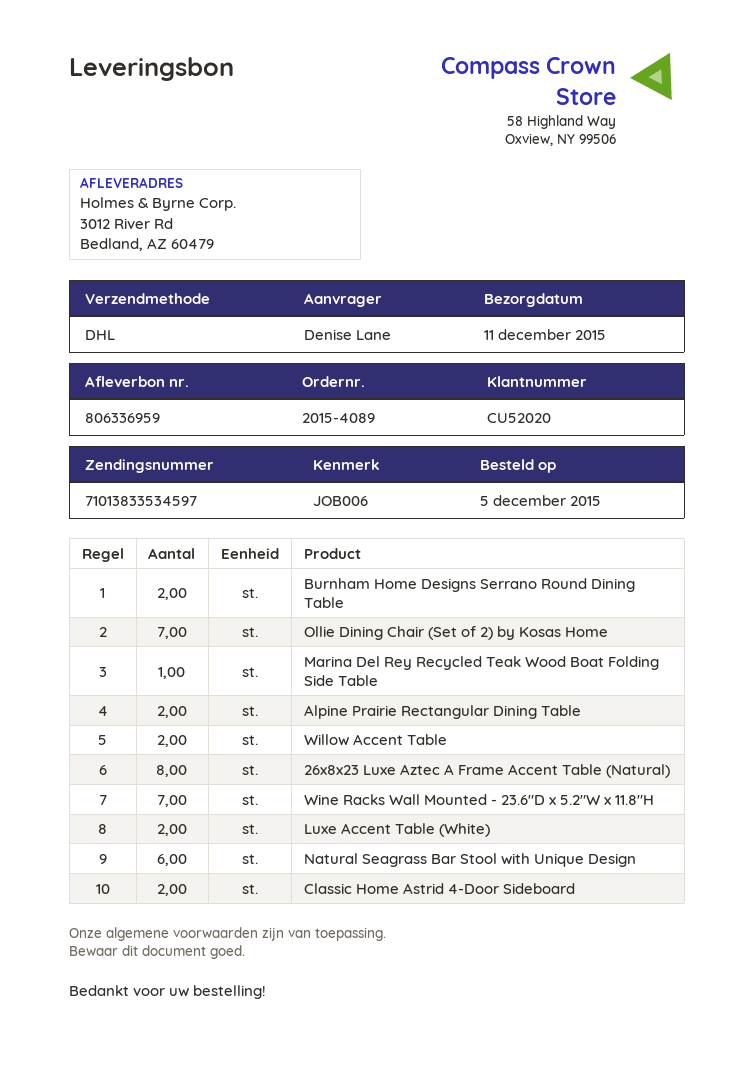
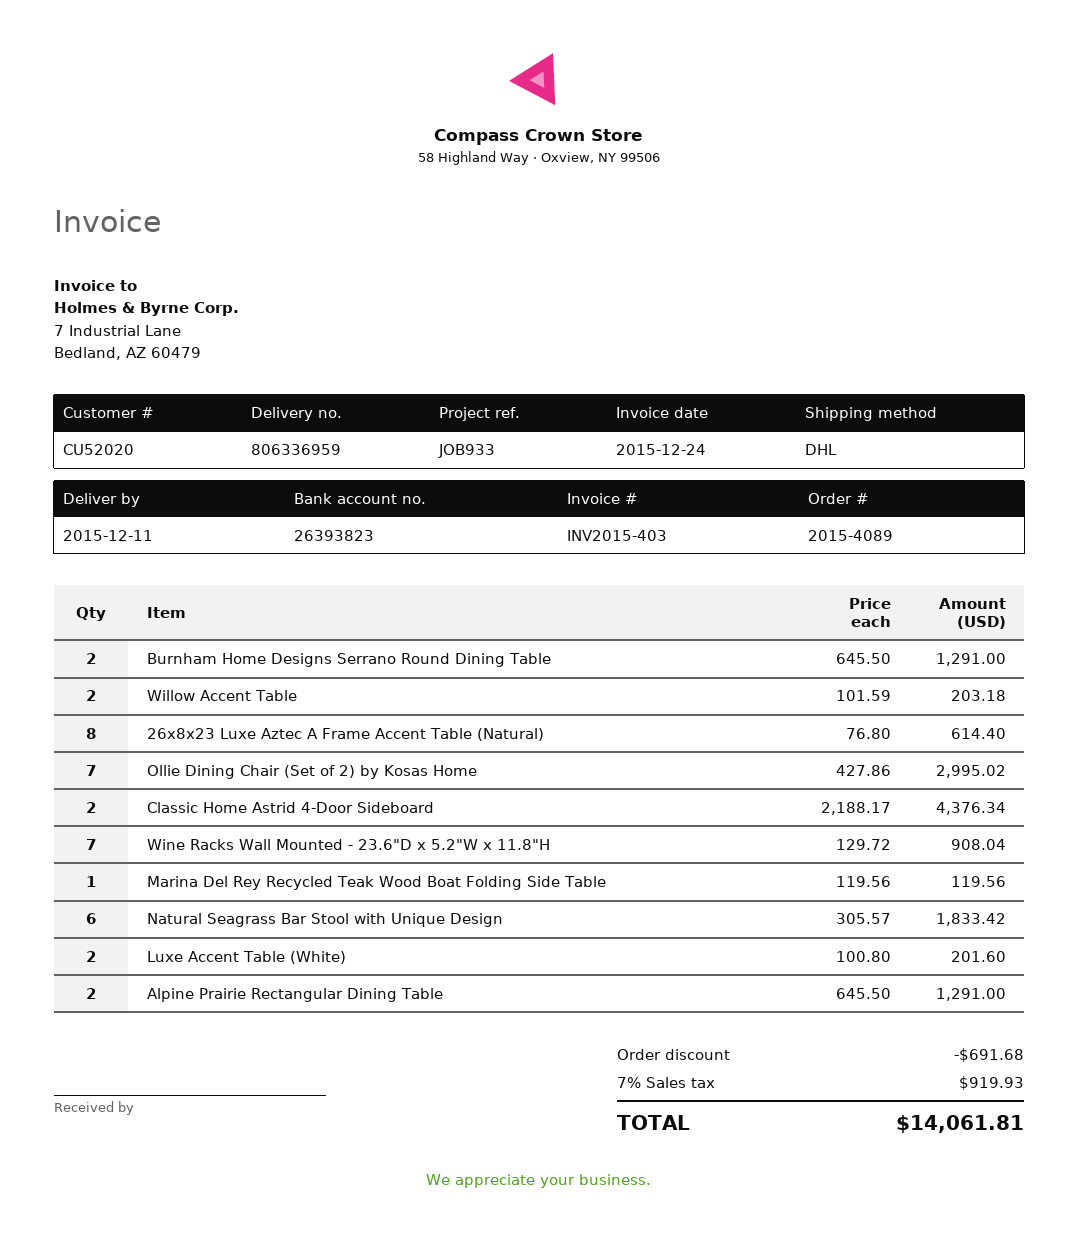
reference: JOB006 -> JOB933

